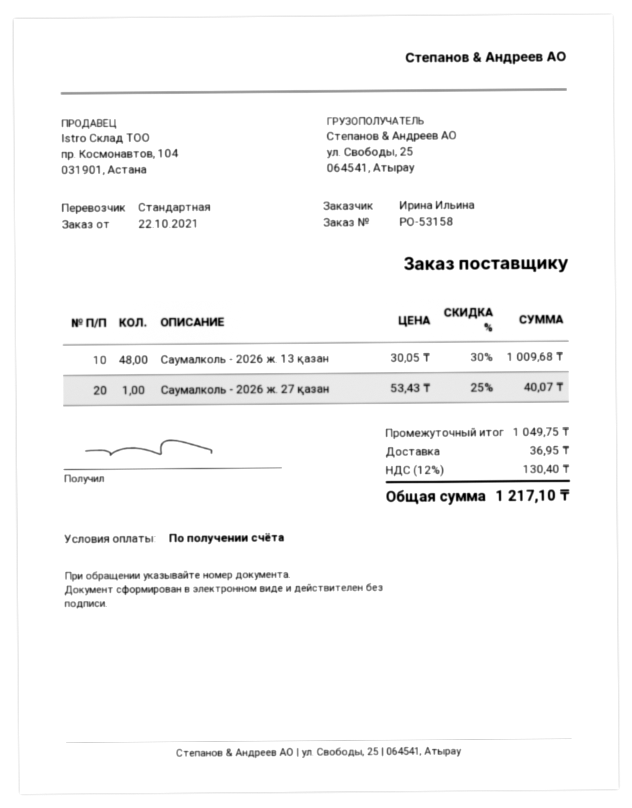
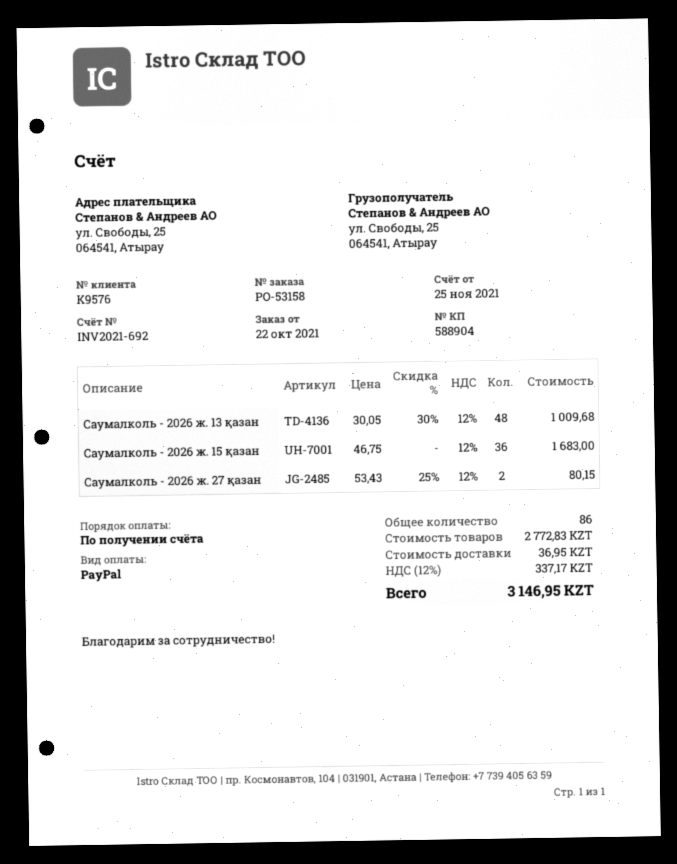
Саумалколь - 2026 ж. 27 қазан: 1 x 53.43 - 25% = 40.07 -> 2 x 53.43 - 25% = 80.15
Саумалколь - 2026 ж. 15 қазан: none -> 36 x 46.75 = 1683.00
subtotal: 1049.75 -> 2772.83
tax: 12% = 130.40 -> 12% = 337.17
total: 1217.10 -> 3146.95

